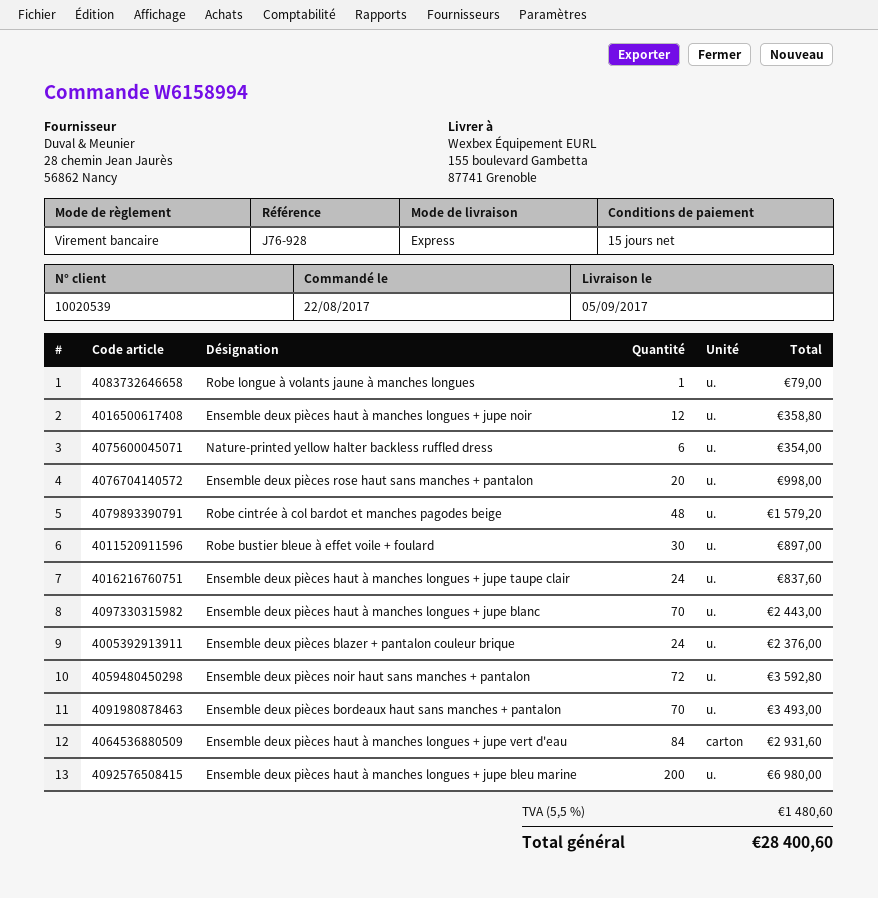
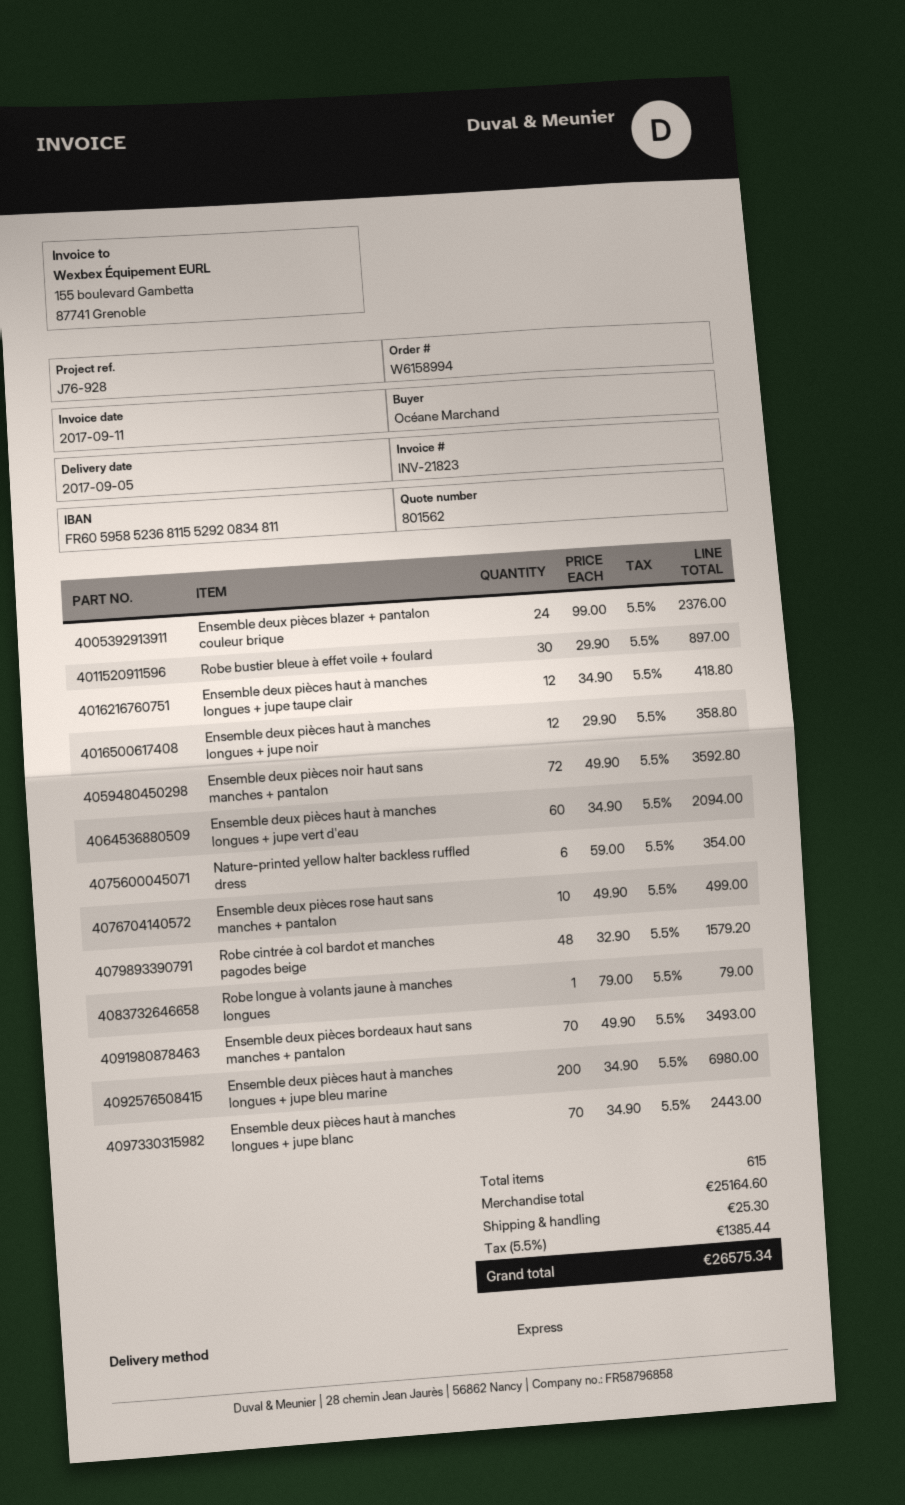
Ensemble deux pièces rose haut sans manches + pantalon: 20 for 998.00 -> 10 for 499.00
Ensemble deux pièces haut à manches longues + jupe taupe clair: 24 for 837.60 -> 12 for 418.80
Ensemble deux pièces haut à manches longues + jupe vert d'eau: 84 for 2931.60 -> 60 for 2094.00
shipping: none -> 25.30
tax: 5.5% = 1480.60 -> 5.5% = 1385.44
total: 28400.60 -> 26575.34

